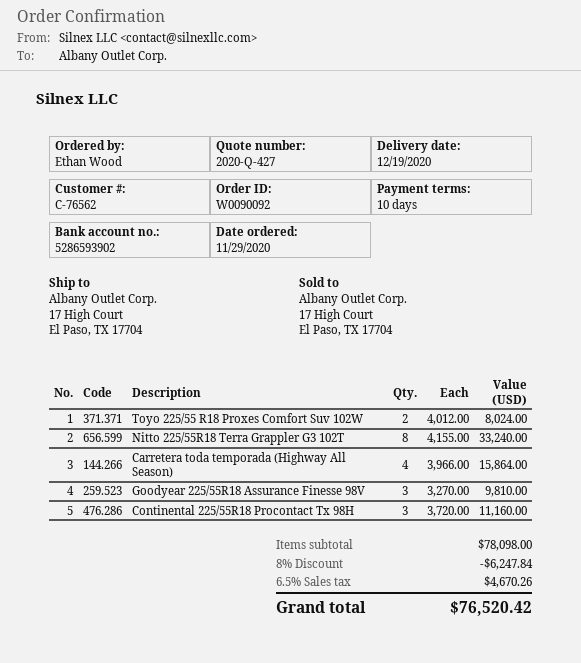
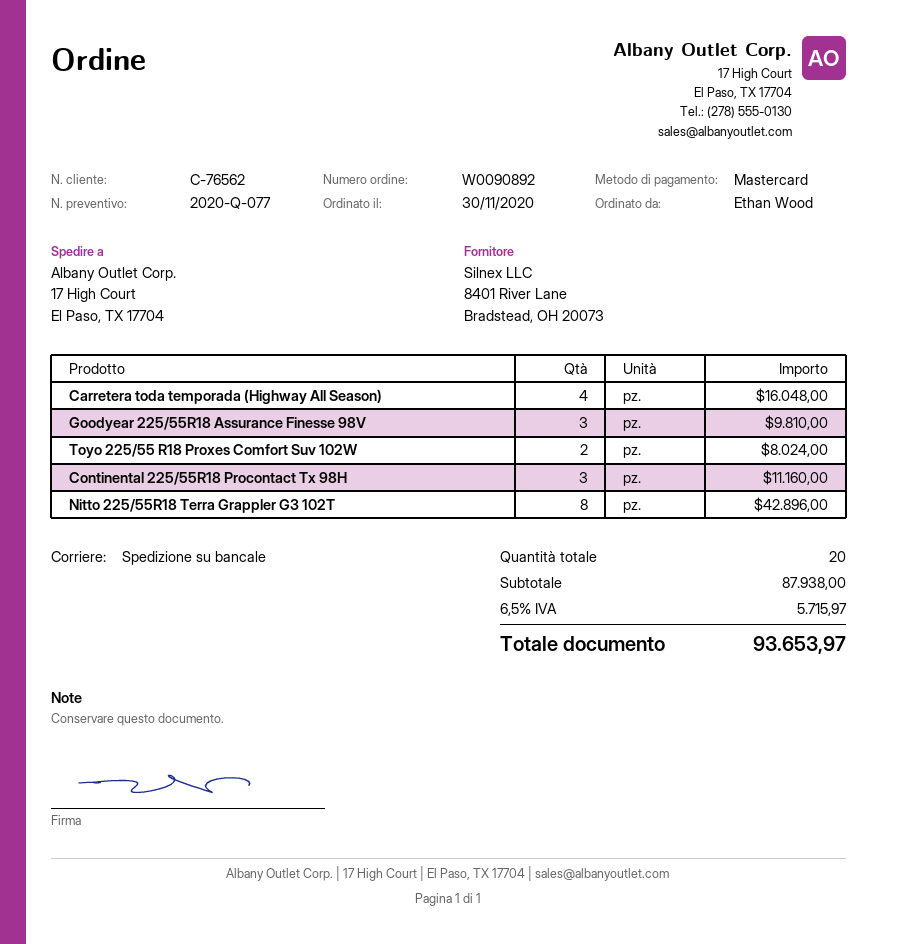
quote number: 2020-Q-427 -> 2020-Q-077
order number: W0090092 -> W0090892
order date: 2020-11-29 -> 2020-11-30
Nitto 225/55R18 Terra Grappler G3 102T: 8 for 33240.00 -> 8 for 42896.00
Carretera toda temporada (Highway All Season): 4 for 15864.00 -> 4 for 16048.00
subtotal: 78098.00 -> 87938.00
discount: 8% = 6247.84 -> none
tax: 6.5% = 4670.26 -> 6.5% = 5715.97
total: 76520.42 -> 93653.97

